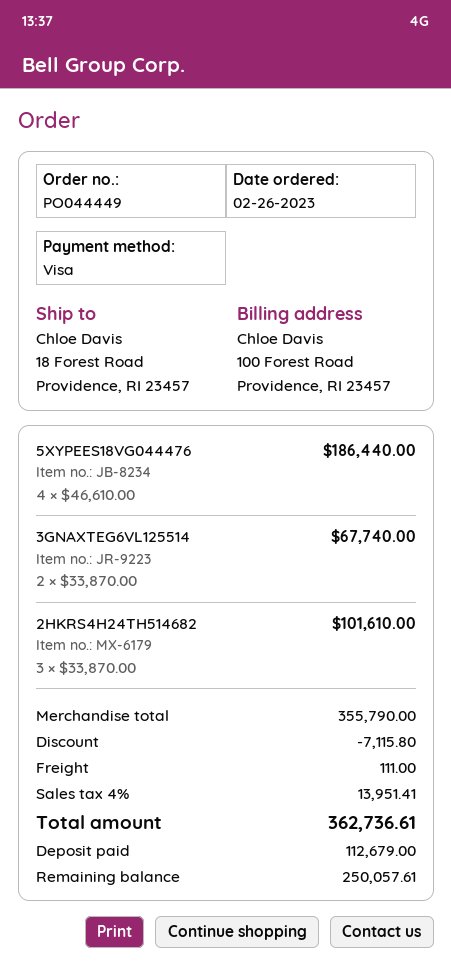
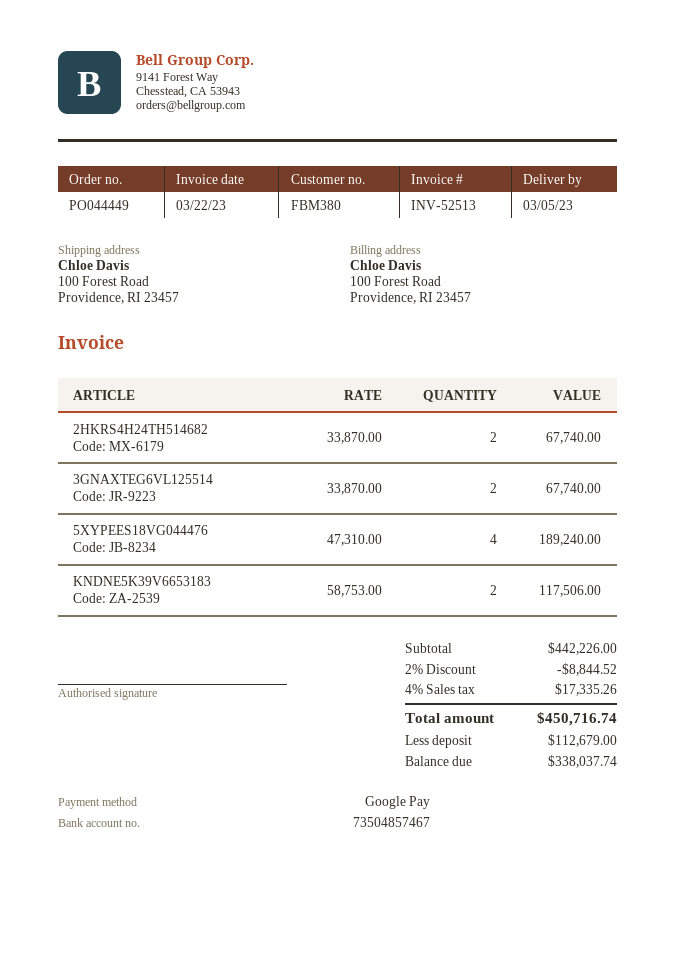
payment method: Visa -> Google Pay
ship to: 18 Forest Road, Providence, RI 23457 -> 100 Forest Road, Providence, RI 23457
5XYPEES18VG044476: 4 x 46610.00 = 186440.00 -> 4 x 47310.00 = 189240.00
2HKRS4H24TH514682: 3 x 33870.00 = 101610.00 -> 2 x 33870.00 = 67740.00
KNDNE5K39V6653183: none -> 2 x 58753.00 = 117506.00
subtotal: 355790.00 -> 442226.00
discount: 7115.80 -> 8844.52
shipping: 111.00 -> none
tax: 4% = 13951.41 -> 4% = 17335.26
total: 362736.61 -> 450716.74
balance: 250057.61 -> 338037.74

